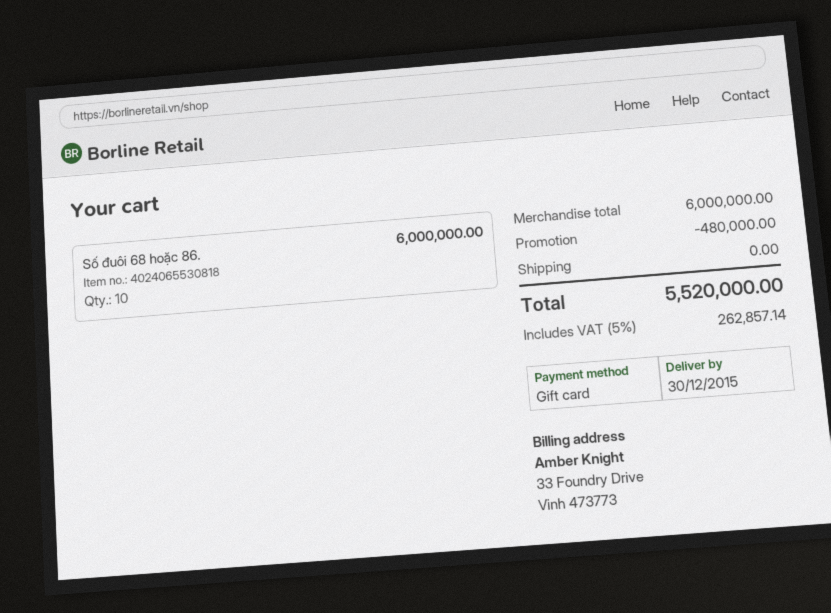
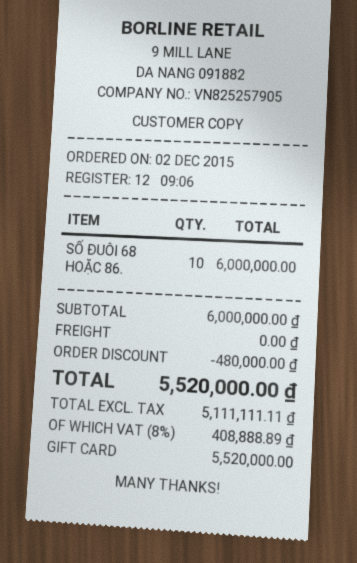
tax: 5% = 262857.14 -> 8% = 408888.89

